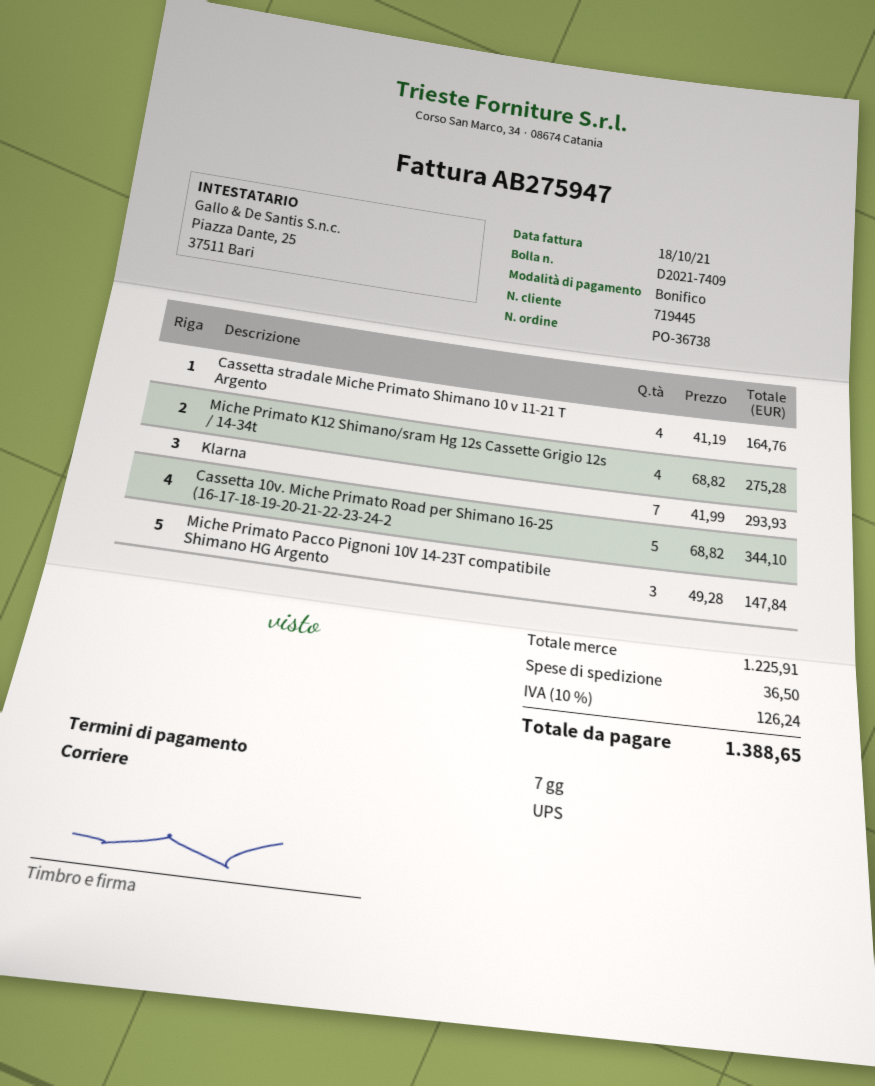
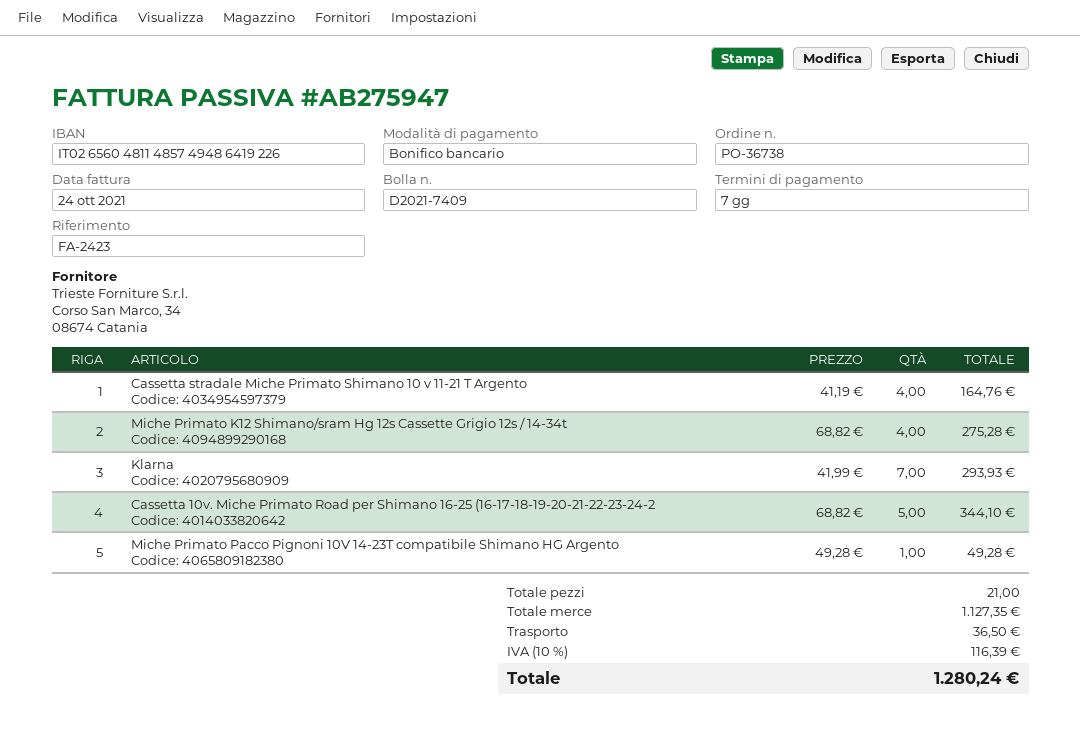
invoice date: 2021-10-18 -> 2021-10-24
Miche Primato Pacco Pignoni 10V 14-23T compatibile Shimano HG Argento: 3 x 49.28 = 147.84 -> 1 x 49.28 = 49.28
subtotal: 1225.91 -> 1127.35
tax: 10% = 126.24 -> 10% = 116.39
total: 1388.65 -> 1280.24

